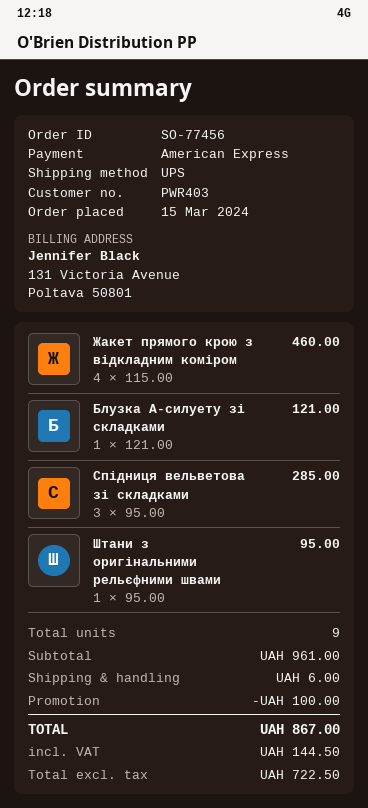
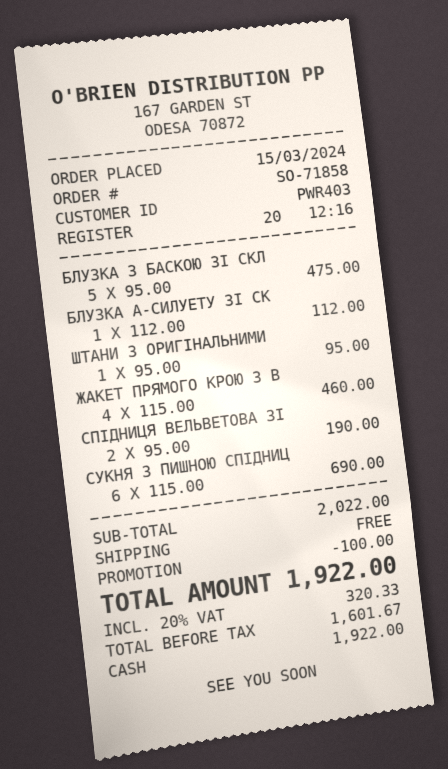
order number: SO-77456 -> SO-71858
payment method: American Express -> cash
Блузка А-силуету зі складками: 1 x 121.00 = 121.00 -> 1 x 112.00 = 112.00
Спідниця вельветова зі складками: 3 x 95.00 = 285.00 -> 2 x 95.00 = 190.00
БЛУЗКА З БАСКОЮ ЗІ СКЛ: none -> 5 x 95.00 = 475.00
СУКНЯ З ПИШНОЮ СПІДНИЦ: none -> 6 x 115.00 = 690.00
subtotal: 961.00 -> 2022.00
shipping: 6.00 -> 0.00
net: 722.50 -> 1601.67
tax: 144.50 -> 320.33
total: 867.00 -> 1922.00

